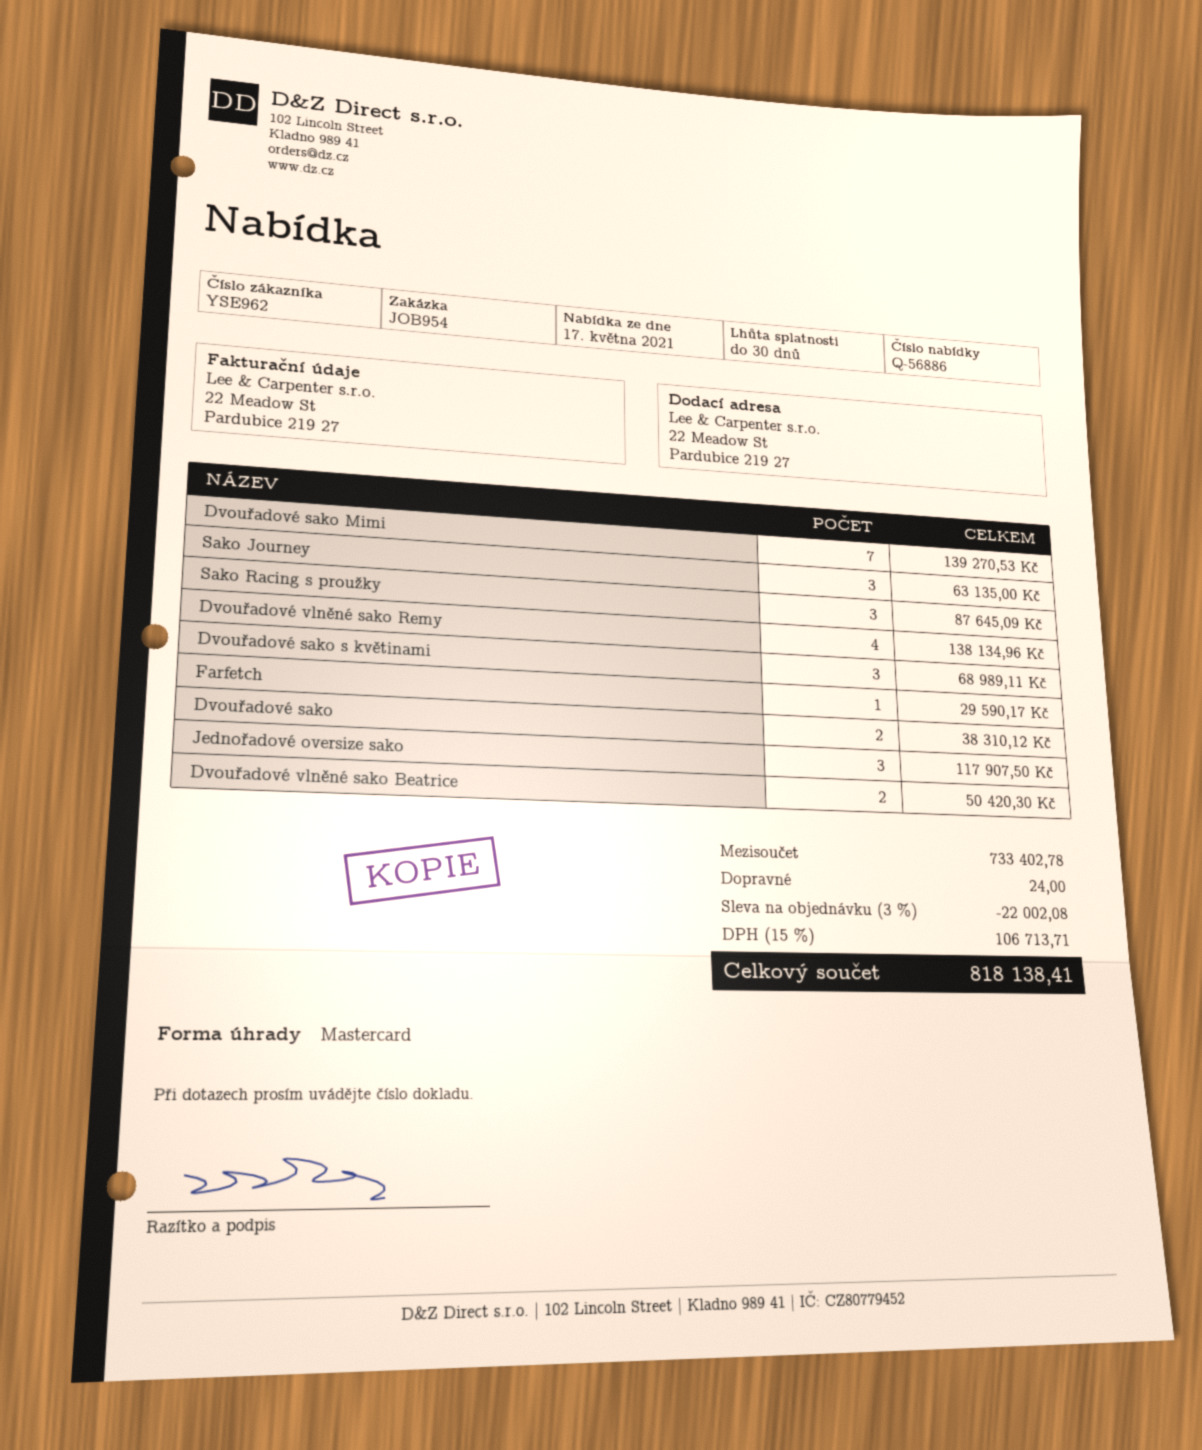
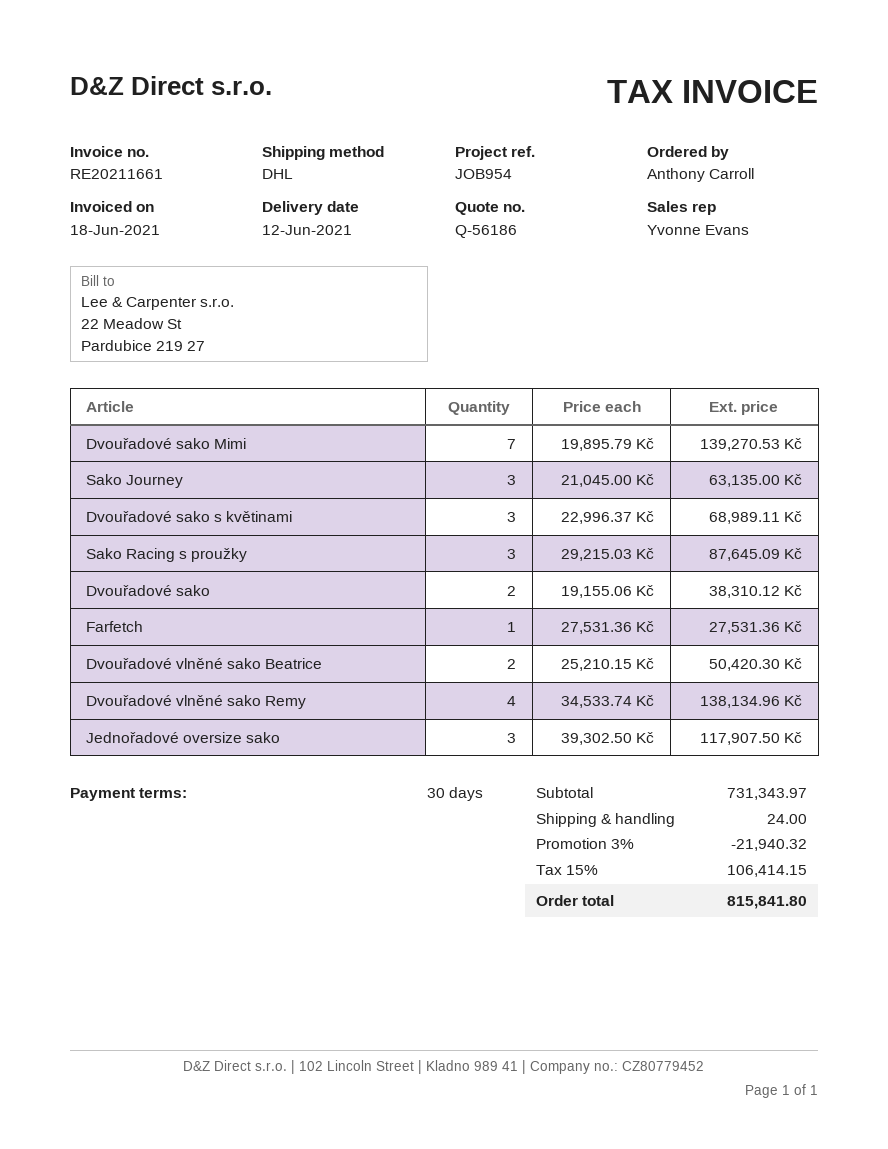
quote number: Q-56886 -> Q-56186
Farfetch: 1 for 29590.17 -> 1 for 27531.36
subtotal: 733402.78 -> 731343.97
discount: 3% = 22002.08 -> 3% = 21940.32
tax: 15% = 106713.71 -> 15% = 106414.15
total: 818138.41 -> 815841.80

